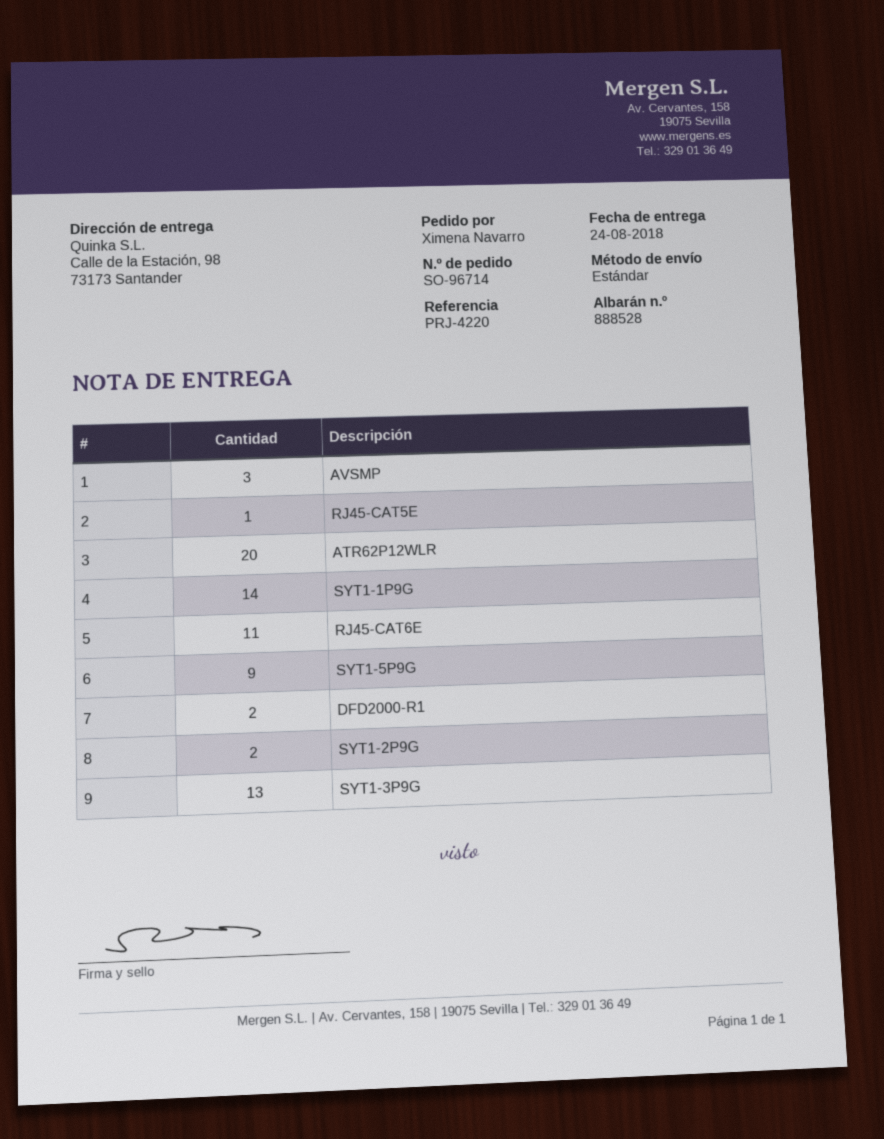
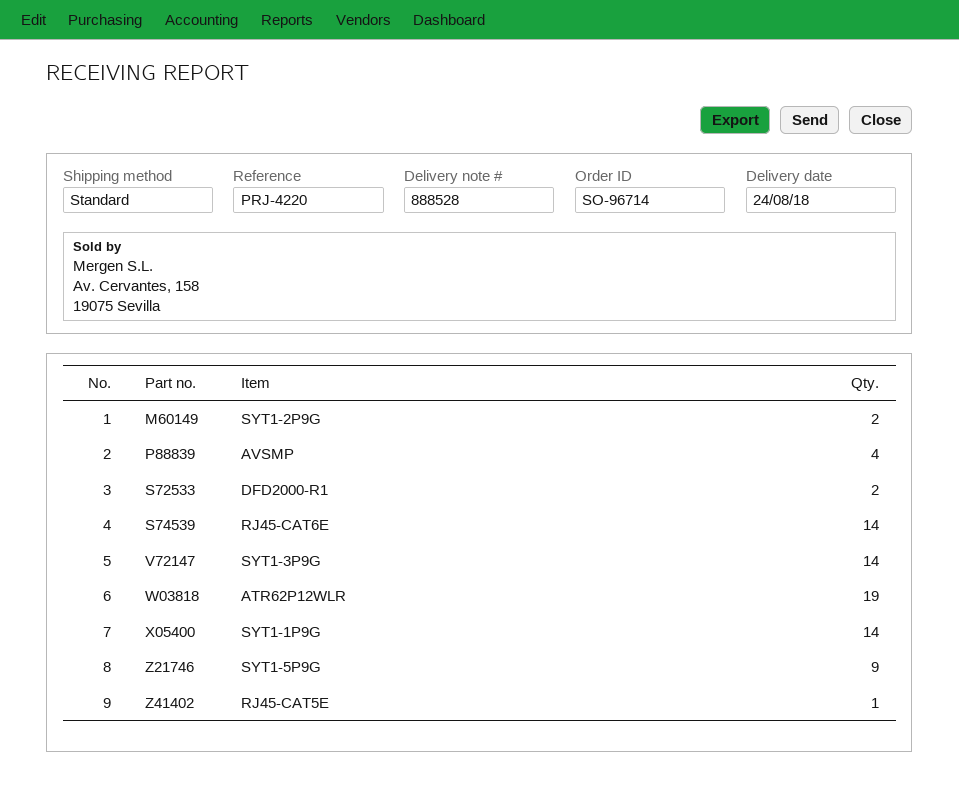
AVSMP: 3 -> 4
ATR62P12WLR: 20 -> 19
RJ45-CAT6E: 11 -> 14
SYT1-3P9G: 13 -> 14

